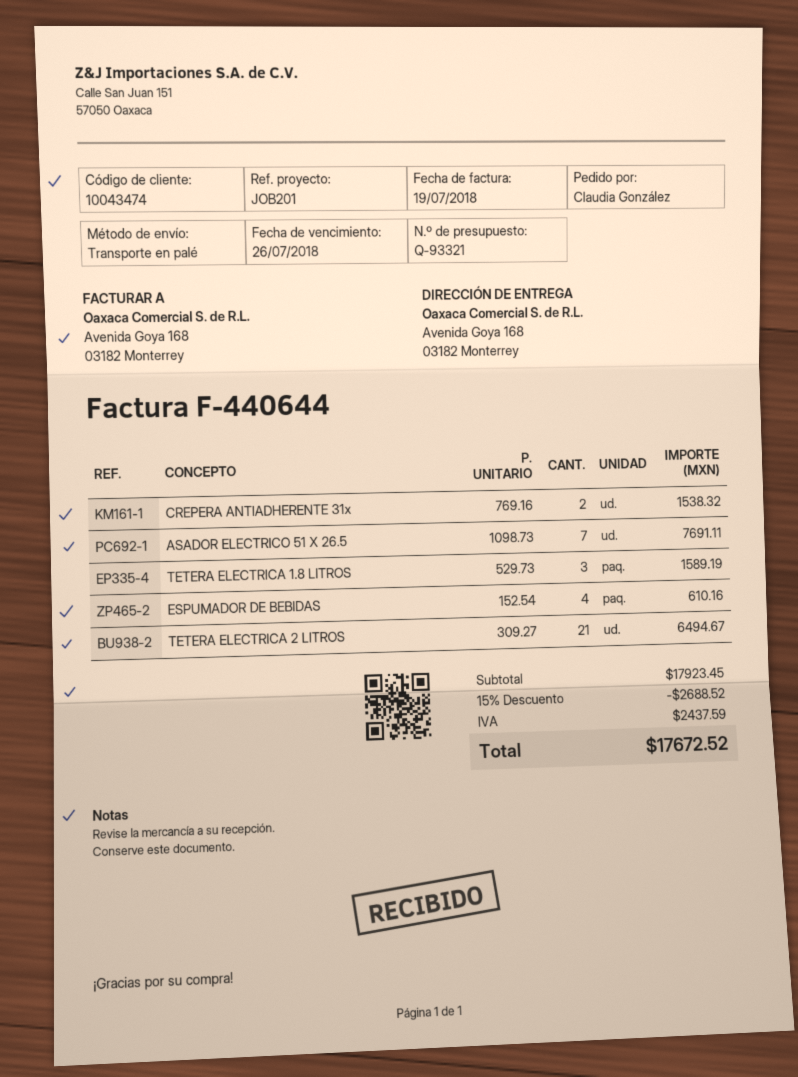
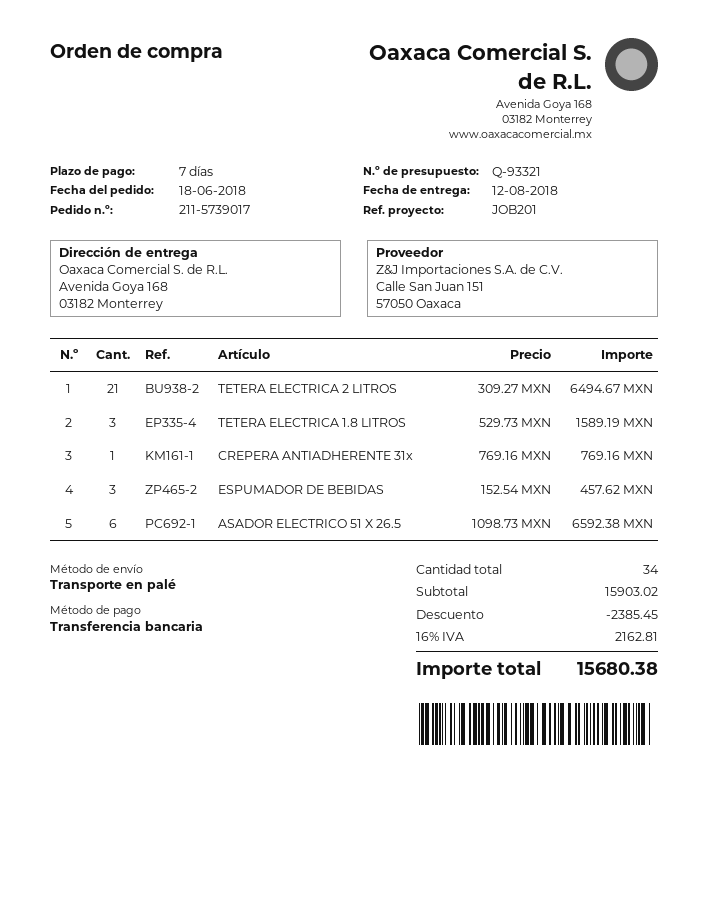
CREPERA ANTIADHERENTE 31x: 2 x 769.16 = 1538.32 -> 1 x 769.16 = 769.16
ASADOR ELECTRICO 51 X 26.5: 7 x 1098.73 = 7691.11 -> 6 x 1098.73 = 6592.38
ESPUMADOR DE BEBIDAS: 4 x 152.54 = 610.16 -> 3 x 152.54 = 457.62
subtotal: 17923.45 -> 15903.02
discount: 2688.52 -> 2385.45
tax: 2437.59 -> 2162.81
total: 17672.52 -> 15680.38

